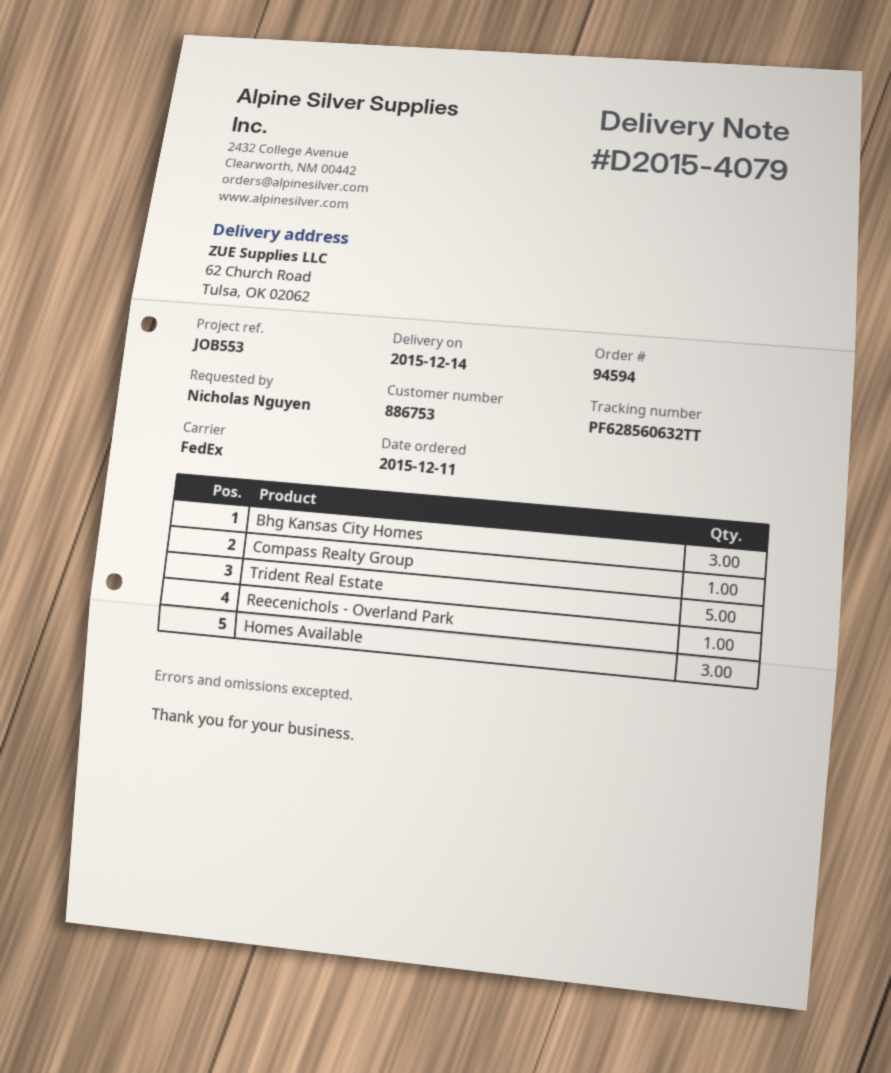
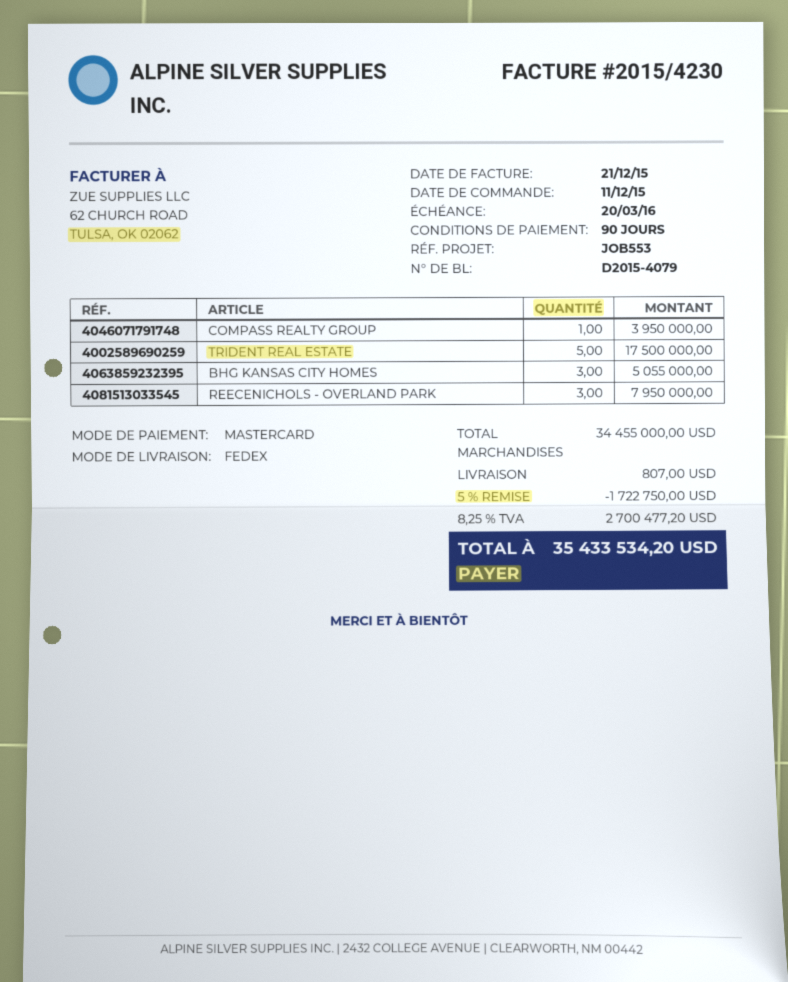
Reecenichols - Overland Park: 1 -> 3
Homes Available: 3 -> none

